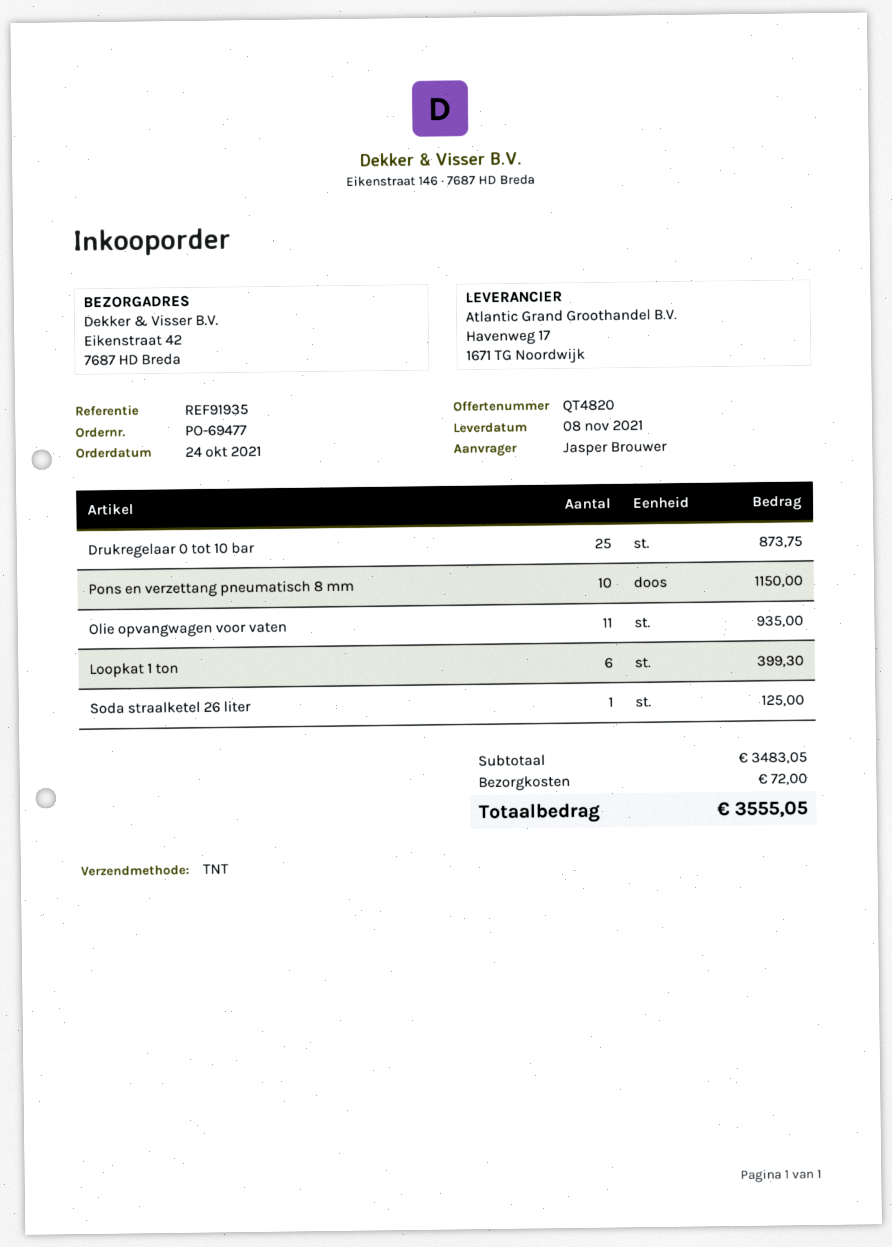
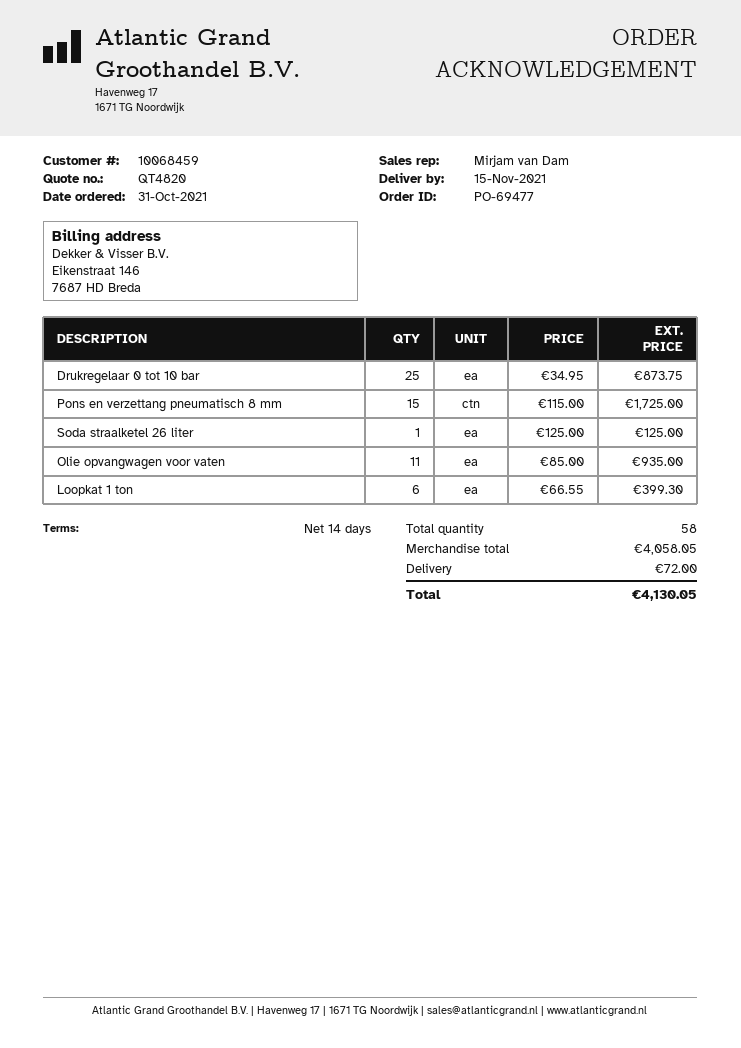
order date: 2021-10-24 -> 2021-10-31
delivery date: 2021-11-08 -> 2021-11-15
Pons en verzettang pneumatisch 8 mm: 10 for 1150.00 -> 15 for 1725.00
subtotal: 3483.05 -> 4058.05
total: 3555.05 -> 4130.05

